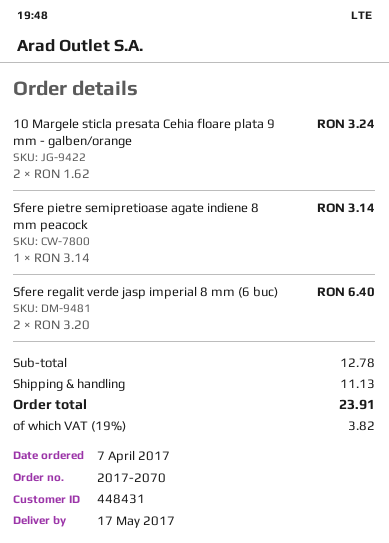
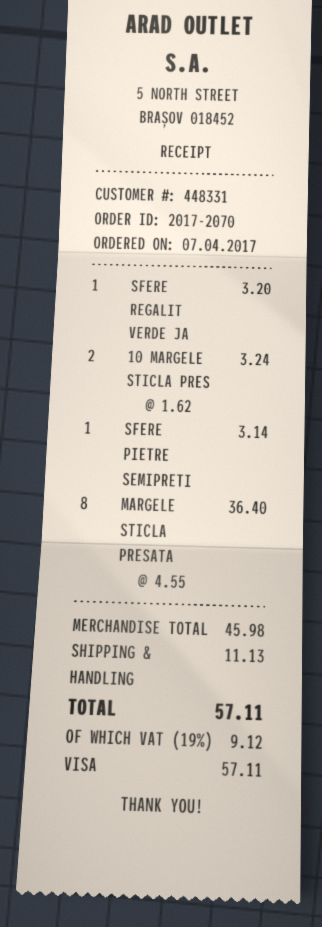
customer number: 448431 -> 448331
Sfere regalit verde jasp imperial 8 mm (6 buc): 2 x 3.20 = 6.40 -> 1 x 3.20 = 3.20
MARGELE STICLA PRESATA: none -> 8 x 4.55 = 36.40
subtotal: 12.78 -> 45.98
tax: 19% = 3.82 -> 19% = 9.12
total: 23.91 -> 57.11

